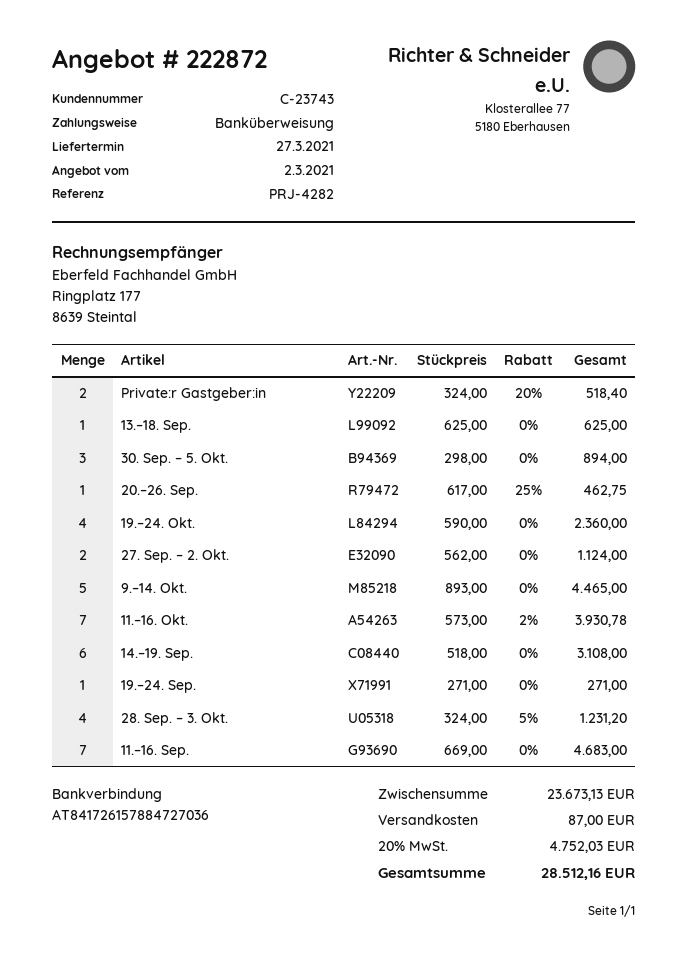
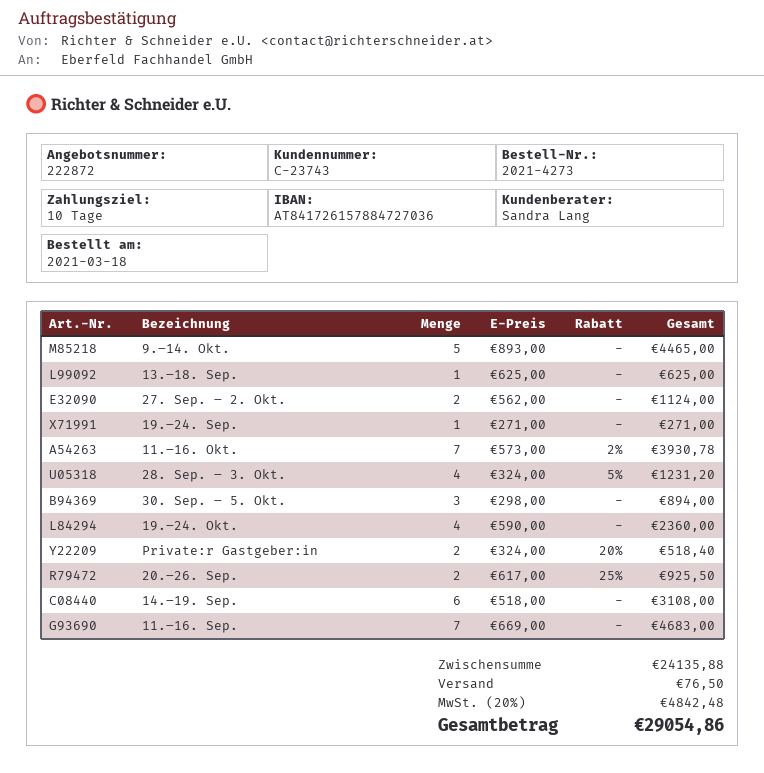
20.–26. Sep.: 1 x 617.00 - 25% = 462.75 -> 2 x 617.00 - 25% = 925.50
subtotal: 23673.13 -> 24135.88
shipping: 87.00 -> 76.50
tax: 20% = 4752.03 -> 20% = 4842.48
total: 28512.16 -> 29054.86

